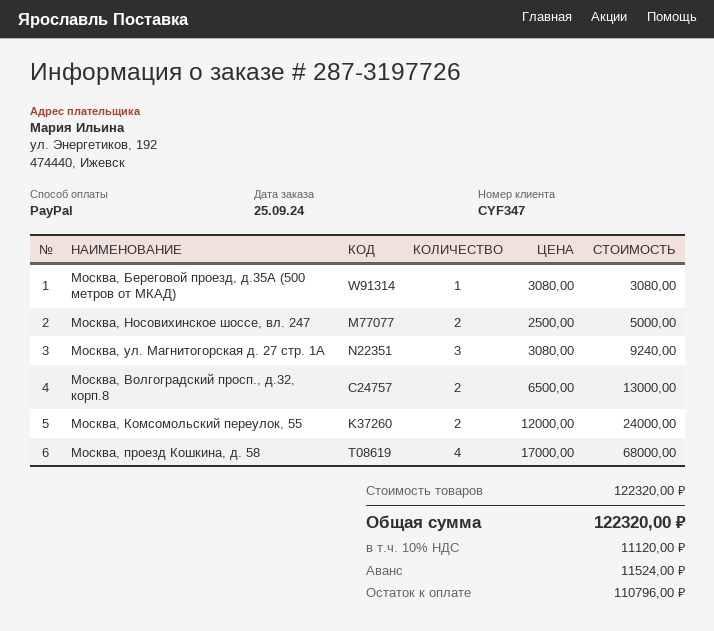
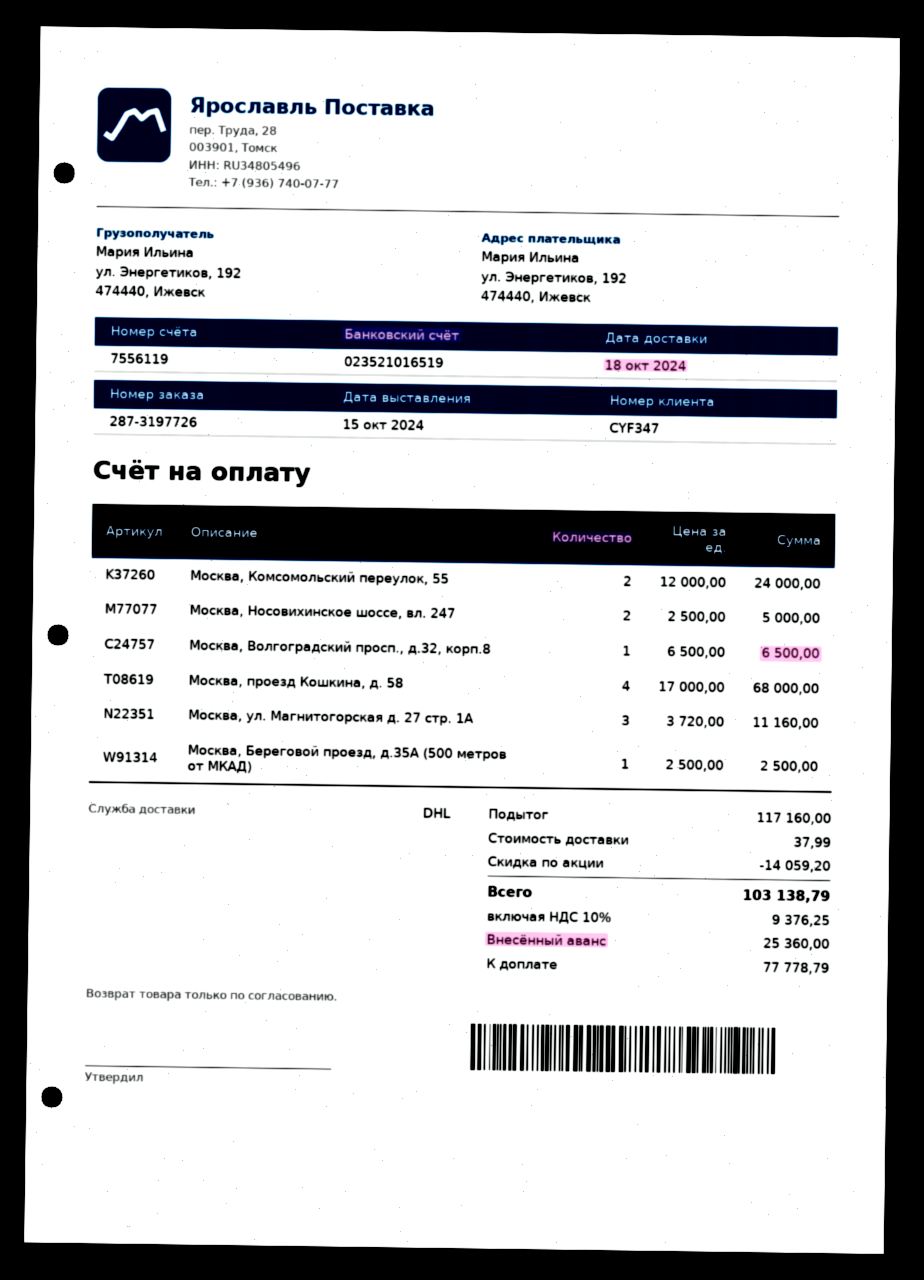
Москва, Береговой проезд, д.35А (500 метров от МКАД): 1 x 3080.00 = 3080.00 -> 1 x 2500.00 = 2500.00
Москва, ул. Магнитогорская д. 27 стр. 1А: 3 x 3080.00 = 9240.00 -> 3 x 3720.00 = 11160.00
Москва, Волгоградский просп., д.32, корп.8: 2 x 6500.00 = 13000.00 -> 1 x 6500.00 = 6500.00
subtotal: 122320.00 -> 117160.00
discount: none -> 14059.20
shipping: none -> 37.99
tax: 10% = 11120.00 -> 10% = 9376.25
total: 122320.00 -> 103138.79
deposit: 11524.00 -> 25360.00
balance: 110796.00 -> 77778.79

